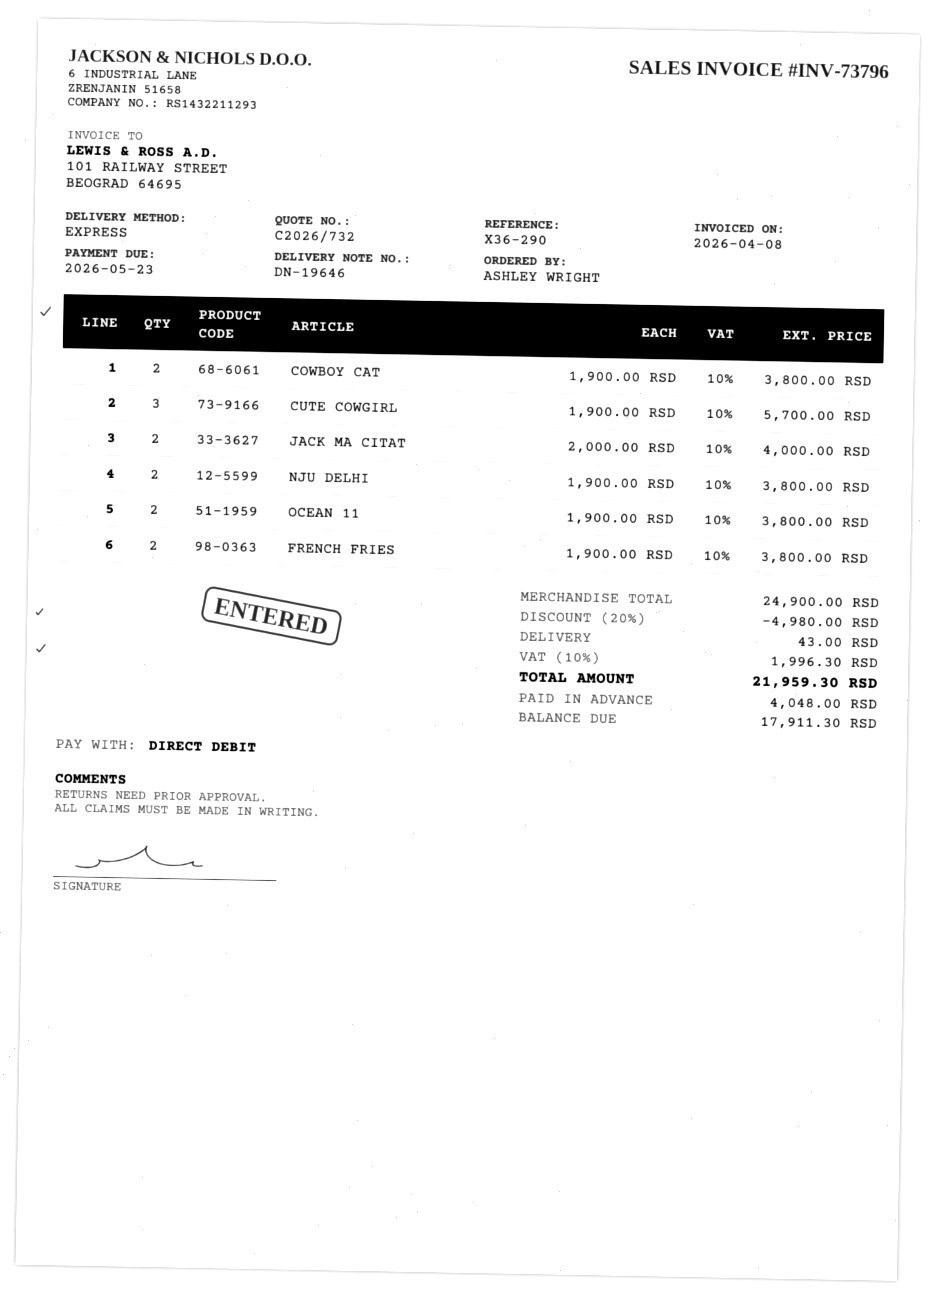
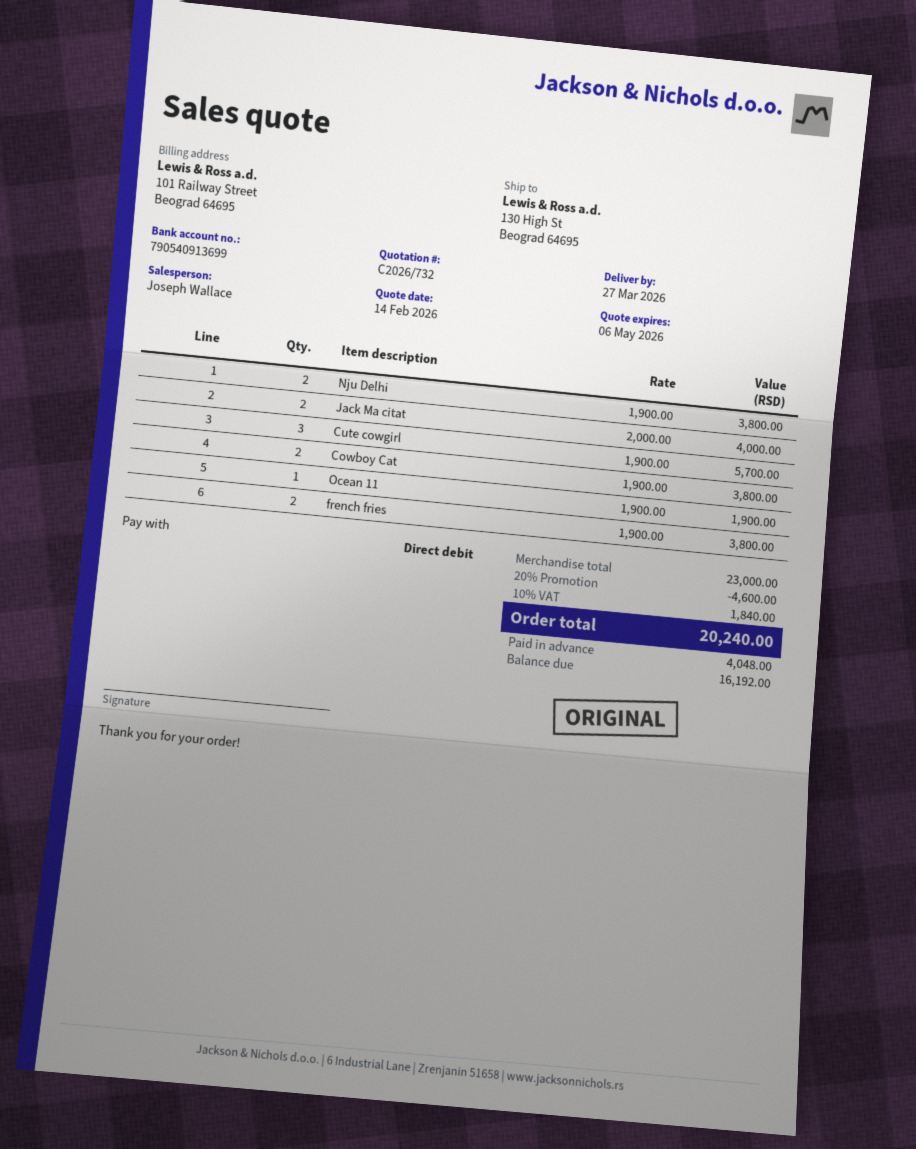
OCEAN 11: 2 x 1900.00 = 3800.00 -> 1 x 1900.00 = 1900.00
subtotal: 24900.00 -> 23000.00
discount: 20% = 4980.00 -> 20% = 4600.00
shipping: 43.00 -> none
tax: 10% = 1996.30 -> 10% = 1840.00
total: 21959.30 -> 20240.00
balance: 17911.30 -> 16192.00

